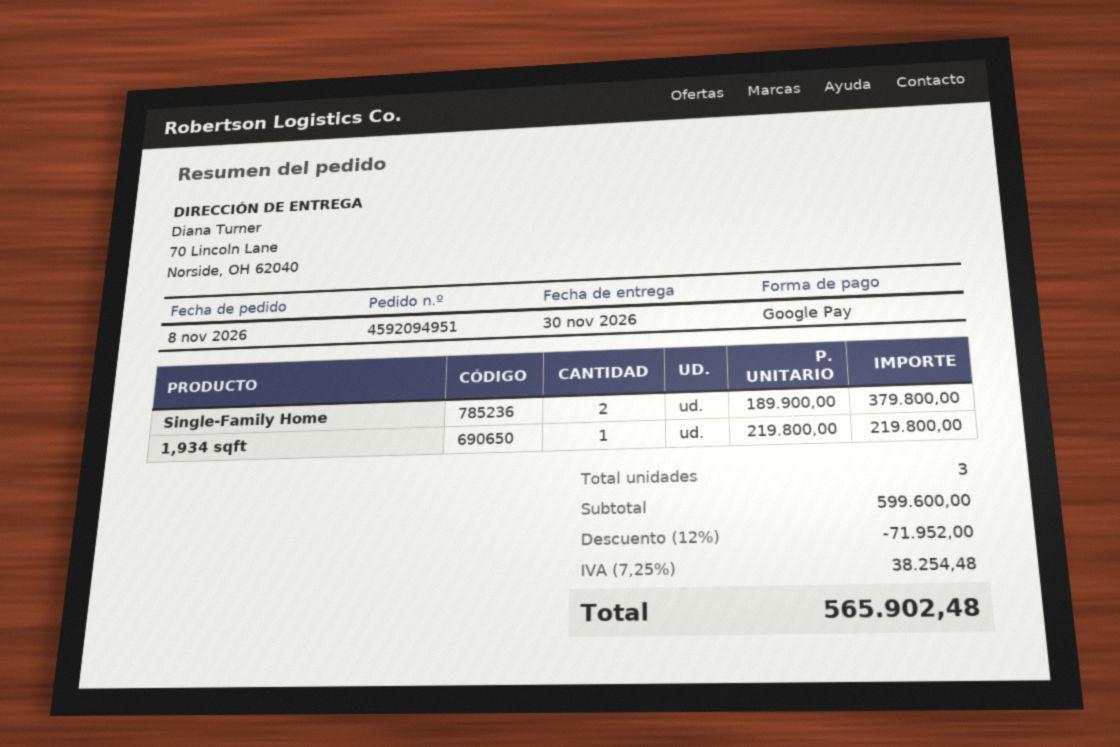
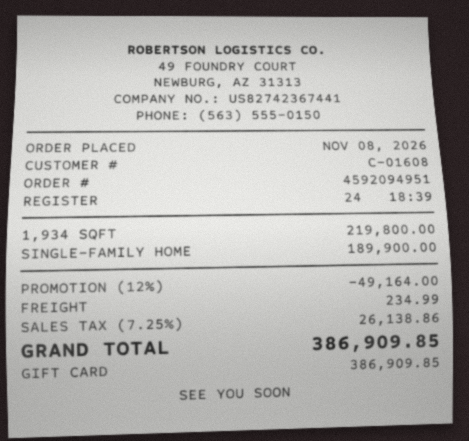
payment method: Google Pay -> gift card
Single-Family Home: 2 x 189900.00 = 379800.00 -> 1 x 189900.00 = 189900.00
discount: 12% = 71952.00 -> 12% = 49164.00
shipping: none -> 234.99
tax: 7.25% = 38254.48 -> 7.25% = 26138.86
total: 565902.48 -> 386909.85

